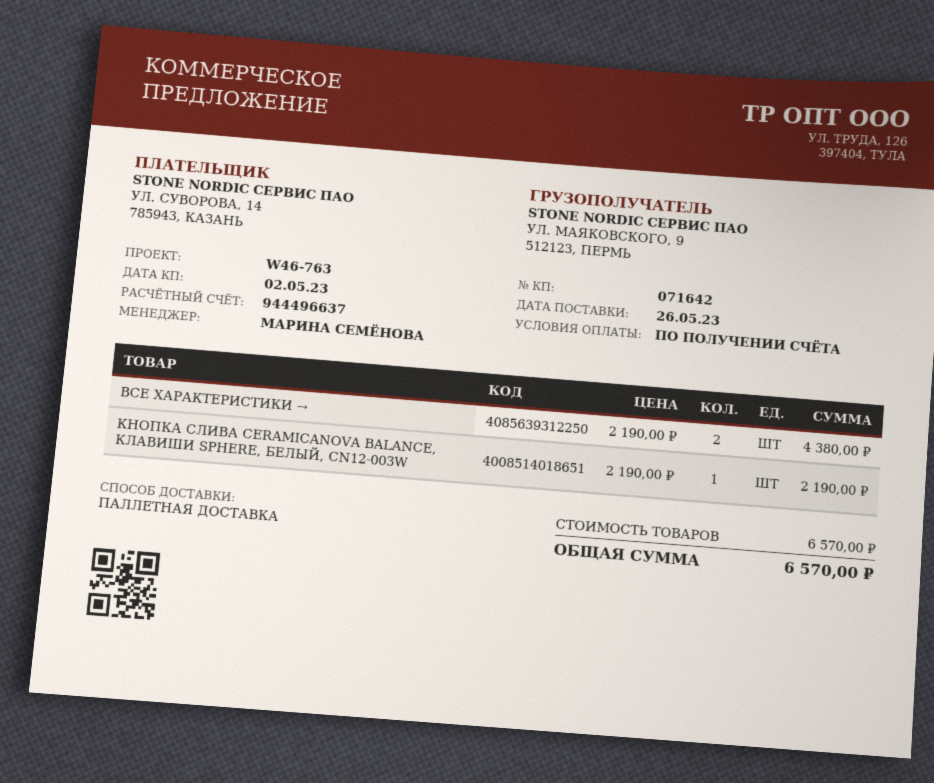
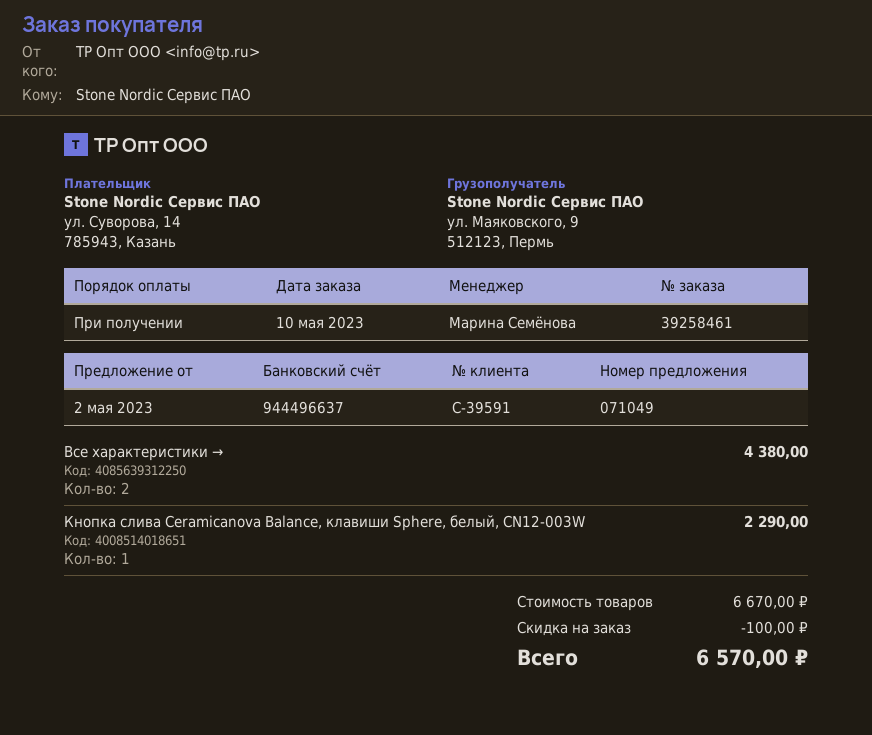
quote number: 071642 -> 071049
КНОПКА СЛИВА CERAMICANOVA BALANCE, КЛАВИШИ SPHERE, БЕЛЫЙ, CN12-003W: 1 for 2190.00 -> 1 for 2290.00
subtotal: 6570.00 -> 6670.00
discount: none -> 100.00

